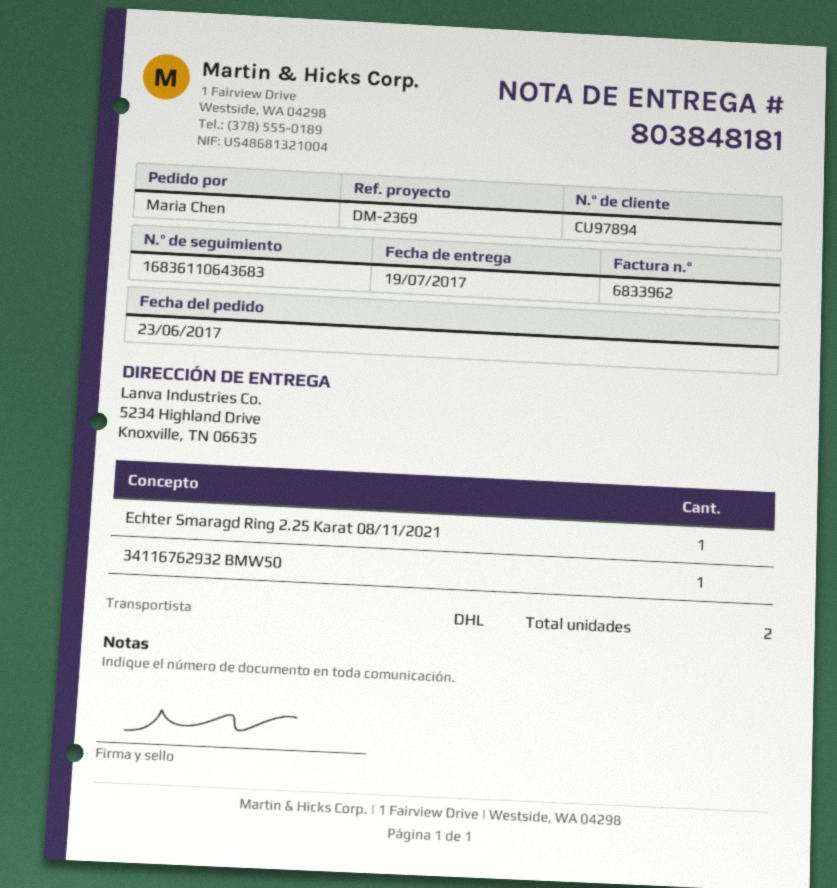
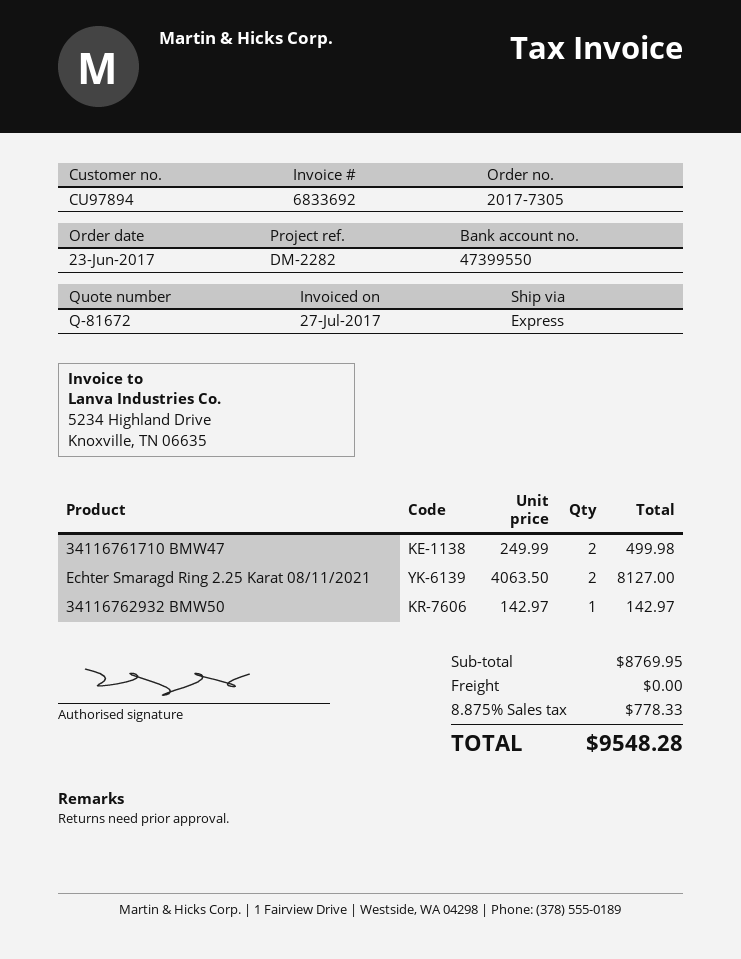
invoice number: 6833962 -> 6833692
reference: DM-2369 -> DM-2282
shipping method: DHL -> express
Echter Smaragd Ring 2.25 Karat 08/11/2021: 1 -> 2
34116761710 BMW47: none -> 2

